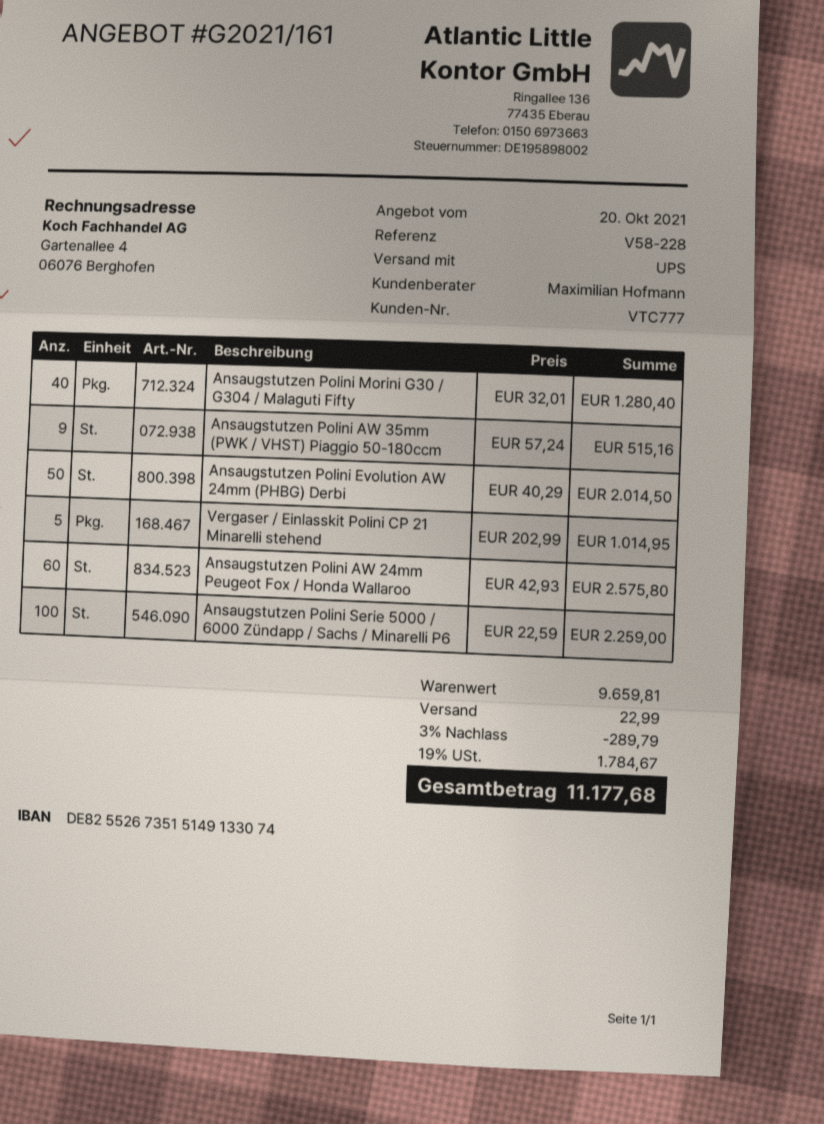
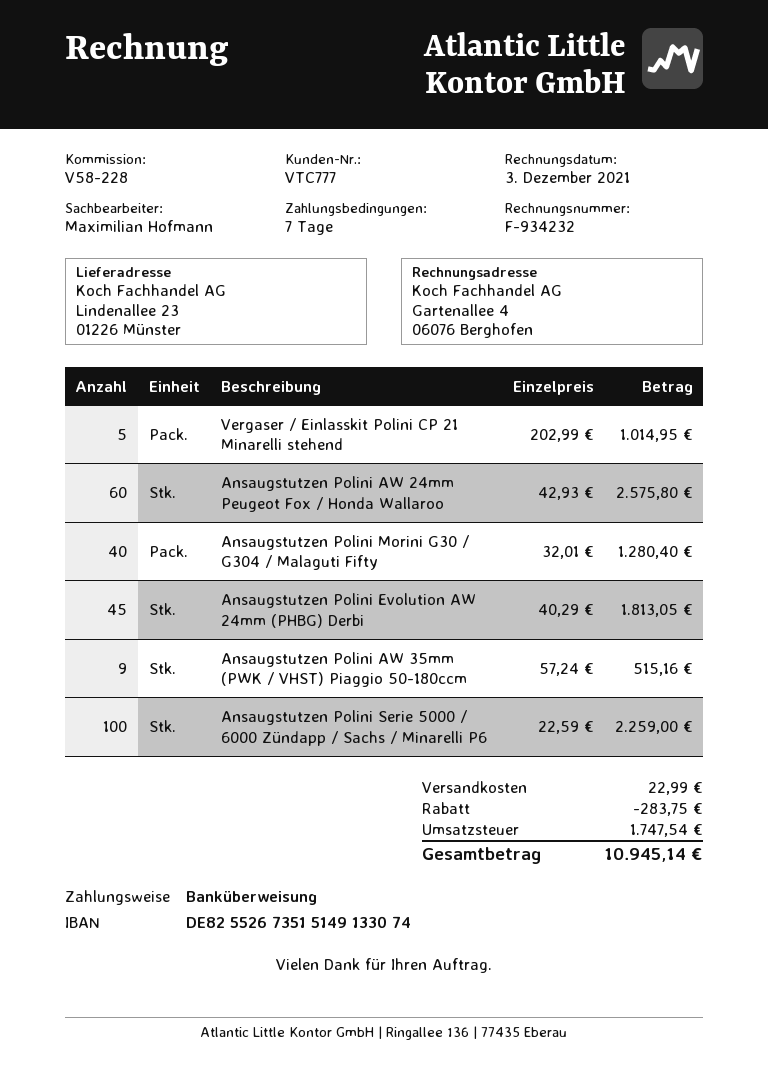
Ansaugstutzen Polini Evolution AW 24mm (PHBG) Derbi: 50 x 40.29 = 2014.50 -> 45 x 40.29 = 1813.05
discount: 289.79 -> 283.75
tax: 1784.67 -> 1747.54
total: 11177.68 -> 10945.14

